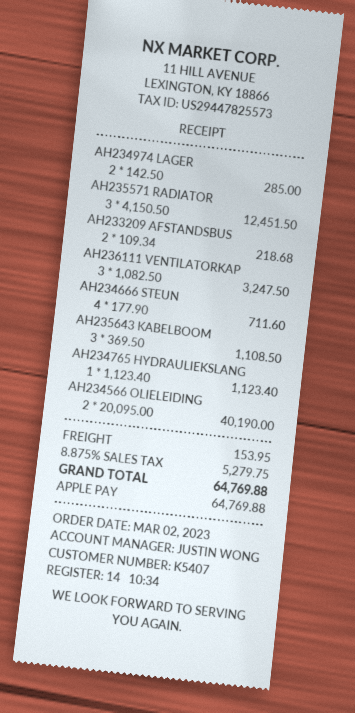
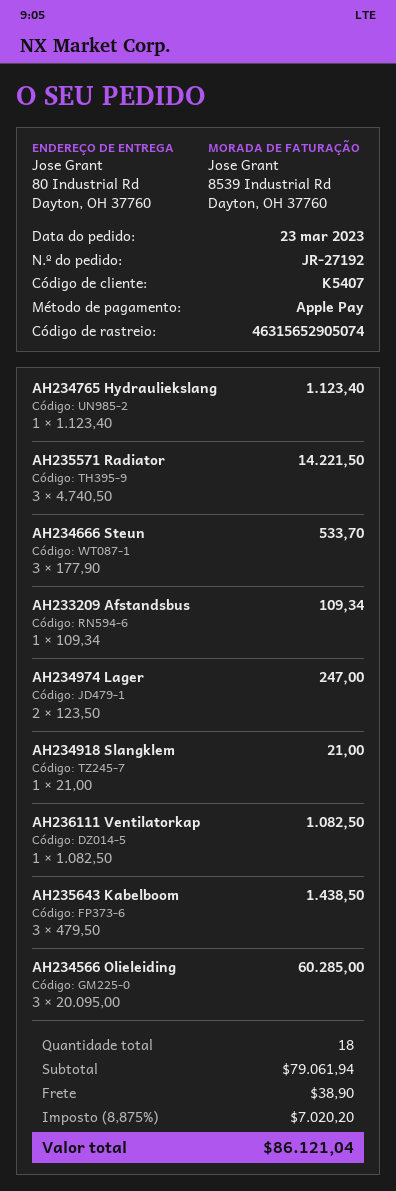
order date: 2023-03-02 -> 2023-03-23
AH234974 LAGER: 2 x 142.50 = 285.00 -> 2 x 123.50 = 247.00
AH235571 RADIATOR: 3 x 4150.50 = 12451.50 -> 3 x 4740.50 = 14221.50
AH233209 AFSTANDSBUS: 2 x 109.34 = 218.68 -> 1 x 109.34 = 109.34
AH236111 VENTILATORKAP: 3 x 1082.50 = 3247.50 -> 1 x 1082.50 = 1082.50
AH234666 STEUN: 4 x 177.90 = 711.60 -> 3 x 177.90 = 533.70
AH235643 KABELBOOM: 3 x 369.50 = 1108.50 -> 3 x 479.50 = 1438.50
AH234566 OLIELEIDING: 2 x 20095.00 = 40190.00 -> 3 x 20095.00 = 60285.00
AH234918 Slangklem: none -> 1 x 21.00 = 21.00
shipping: 153.95 -> 38.90
tax: 8.875% = 5279.75 -> 8.875% = 7020.20
total: 64769.88 -> 86121.04

